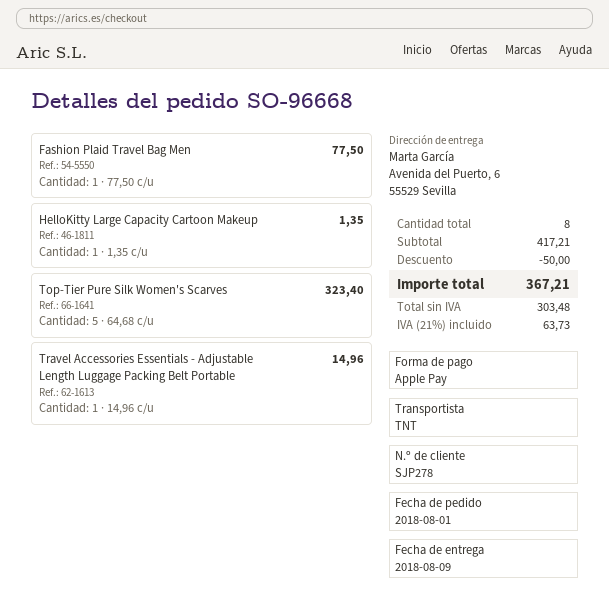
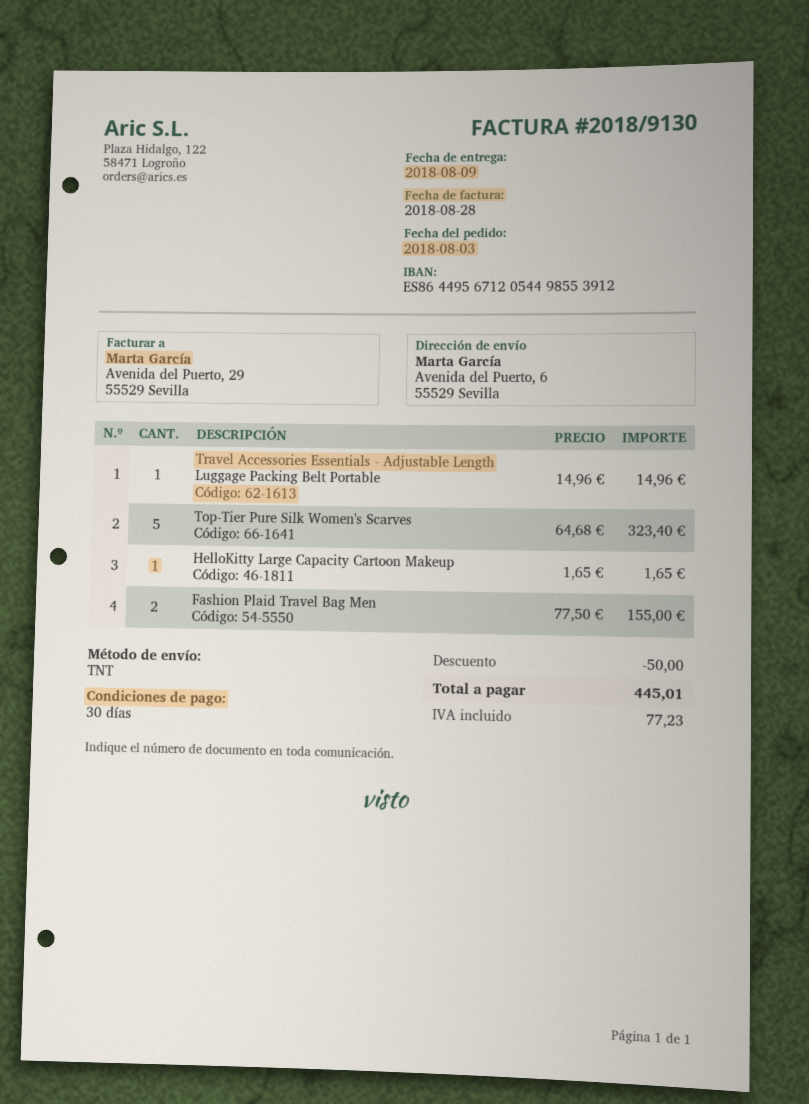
order date: 2018-08-01 -> 2018-08-03
Fashion Plaid Travel Bag Men: 1 x 77.50 = 77.50 -> 2 x 77.50 = 155.00
HelloKitty Large Capacity Cartoon Makeup: 1 x 1.35 = 1.35 -> 1 x 1.65 = 1.65
tax: 63.73 -> 77.23
total: 367.21 -> 445.01

